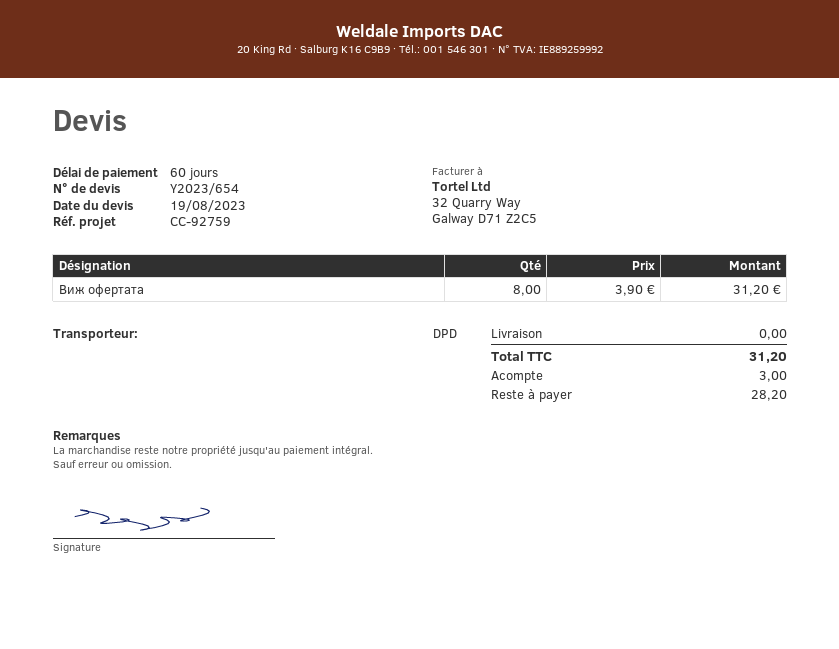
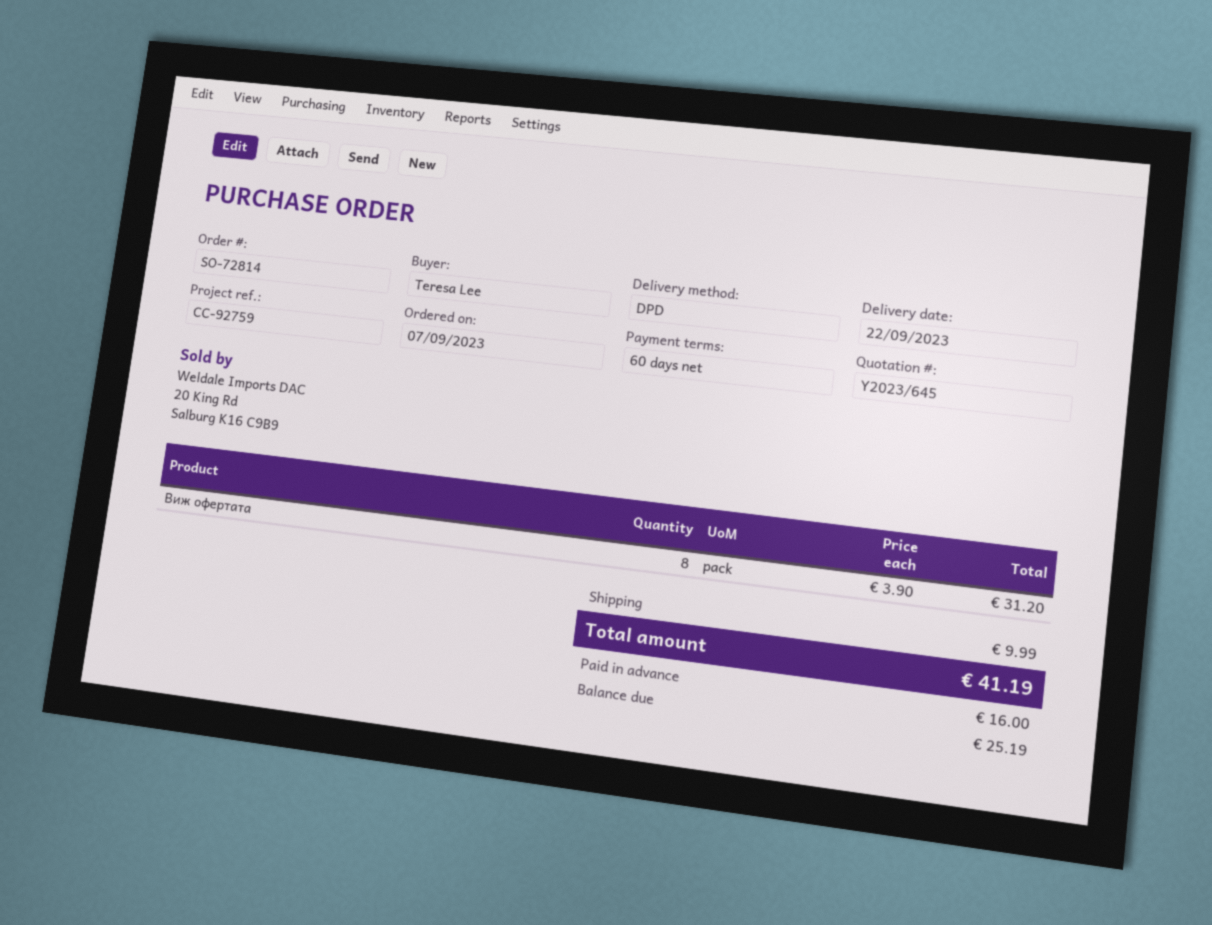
quote number: Y2023/654 -> Y2023/645
shipping: 0.00 -> 9.99
total: 31.20 -> 41.19
deposit: 3.00 -> 16.00
balance: 28.20 -> 25.19

